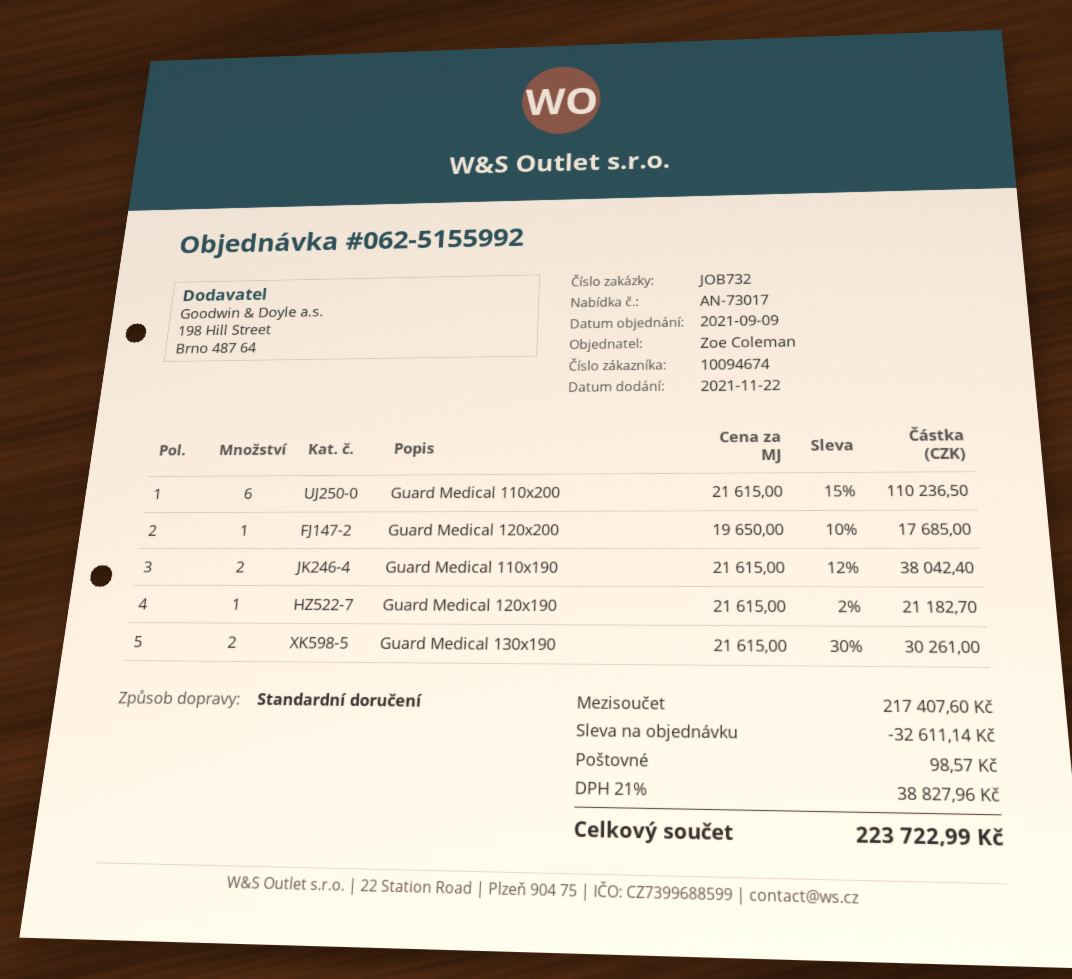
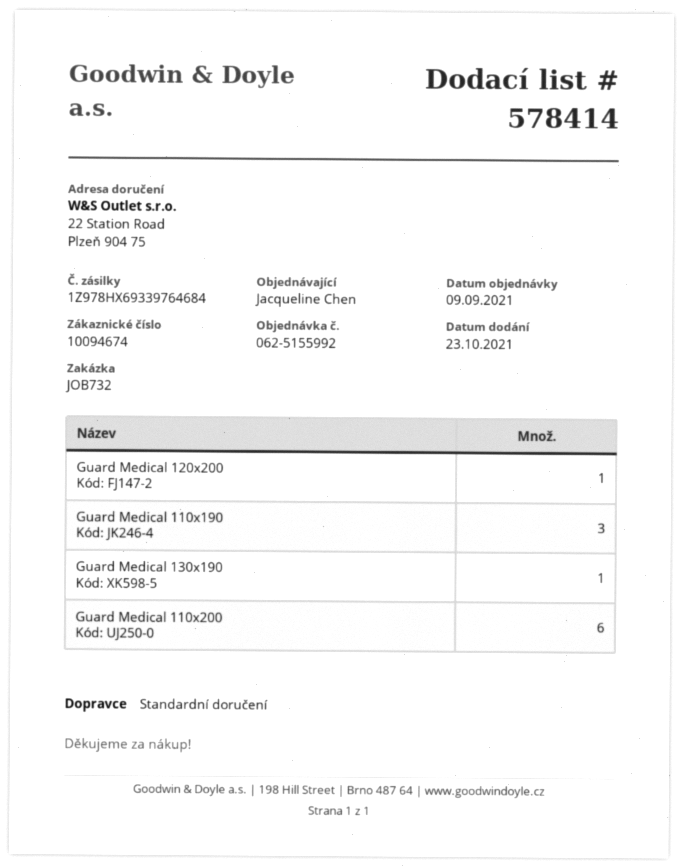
delivery date: 2021-11-22 -> 2021-10-23
ordered by: Zoe Coleman -> Jacqueline Chen
Guard Medical 110x190: 2 -> 3
Guard Medical 120x190: 1 -> none
Guard Medical 130x190: 2 -> 1

